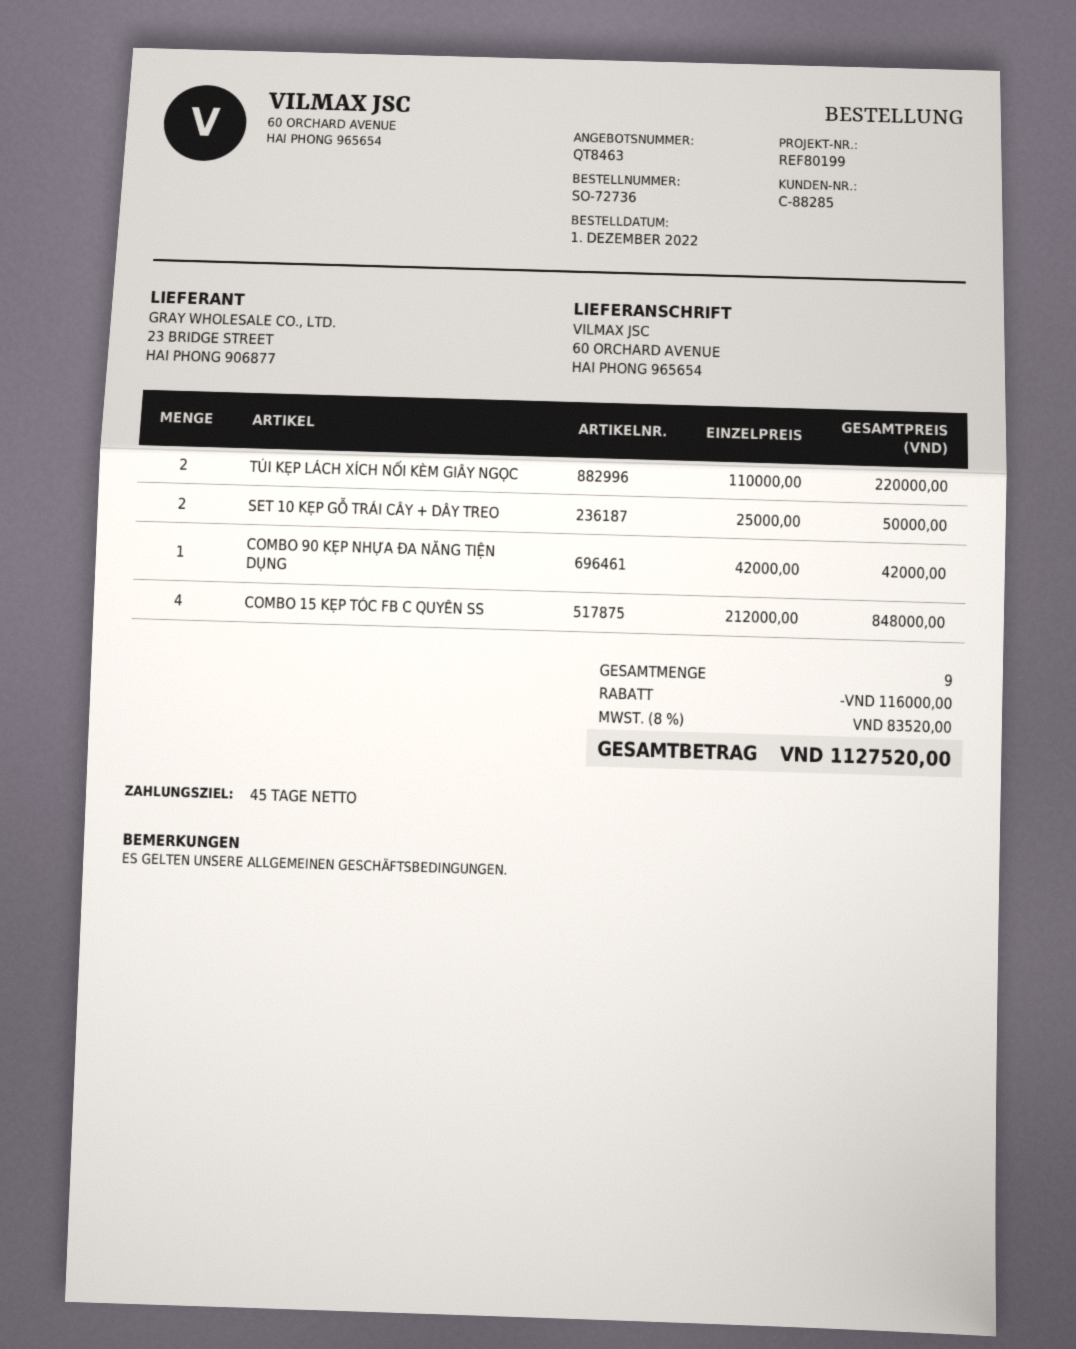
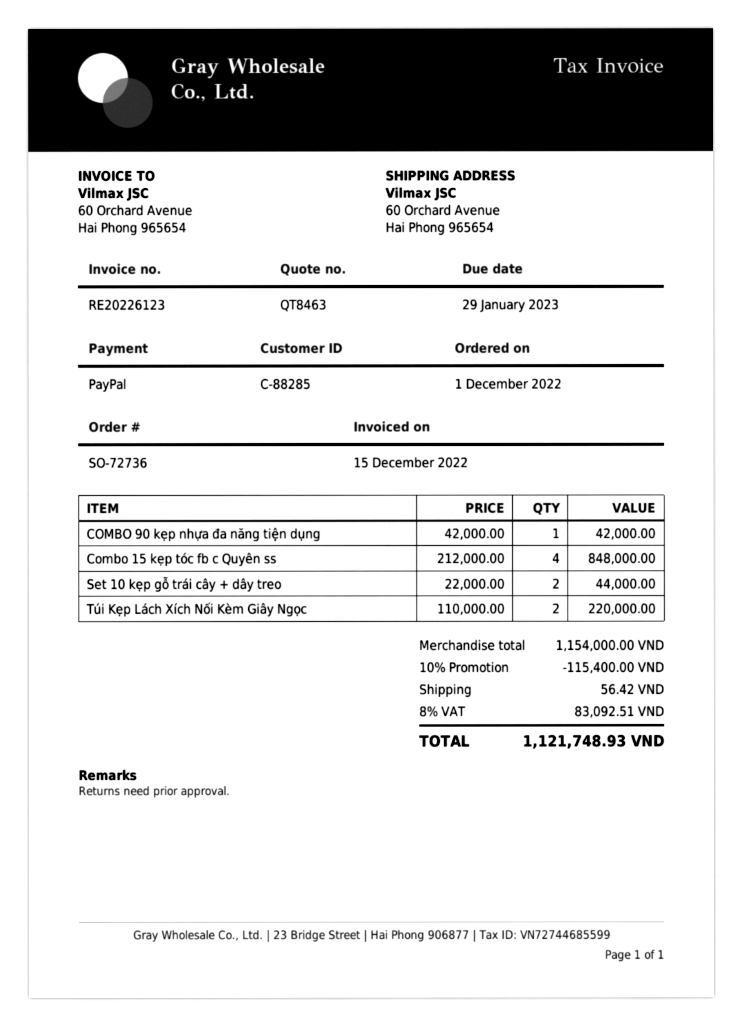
SET 10 KẸP GỖ TRÁI CÂY + DÂY TREO: 2 x 25000.00 = 50000.00 -> 2 x 22000.00 = 44000.00
discount: 116000.00 -> 115400.00
shipping: none -> 56.42
tax: 8% = 83520.00 -> 8% = 83092.51
total: 1127520.00 -> 1121748.93

